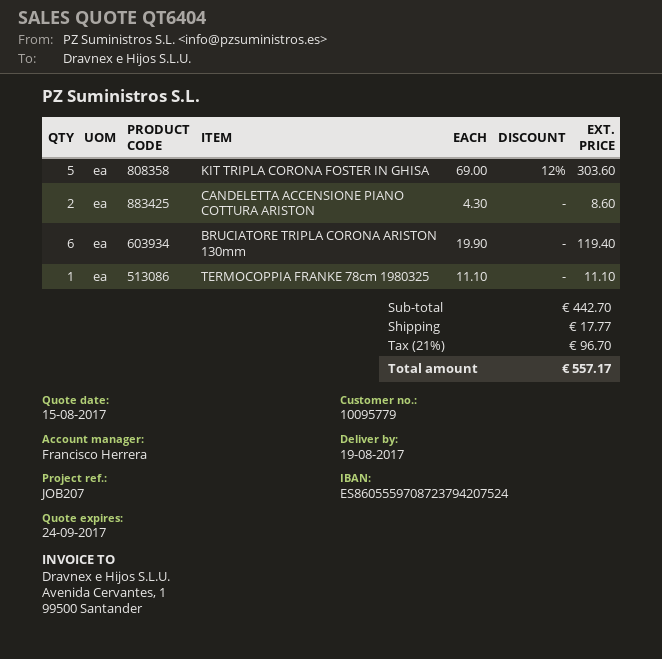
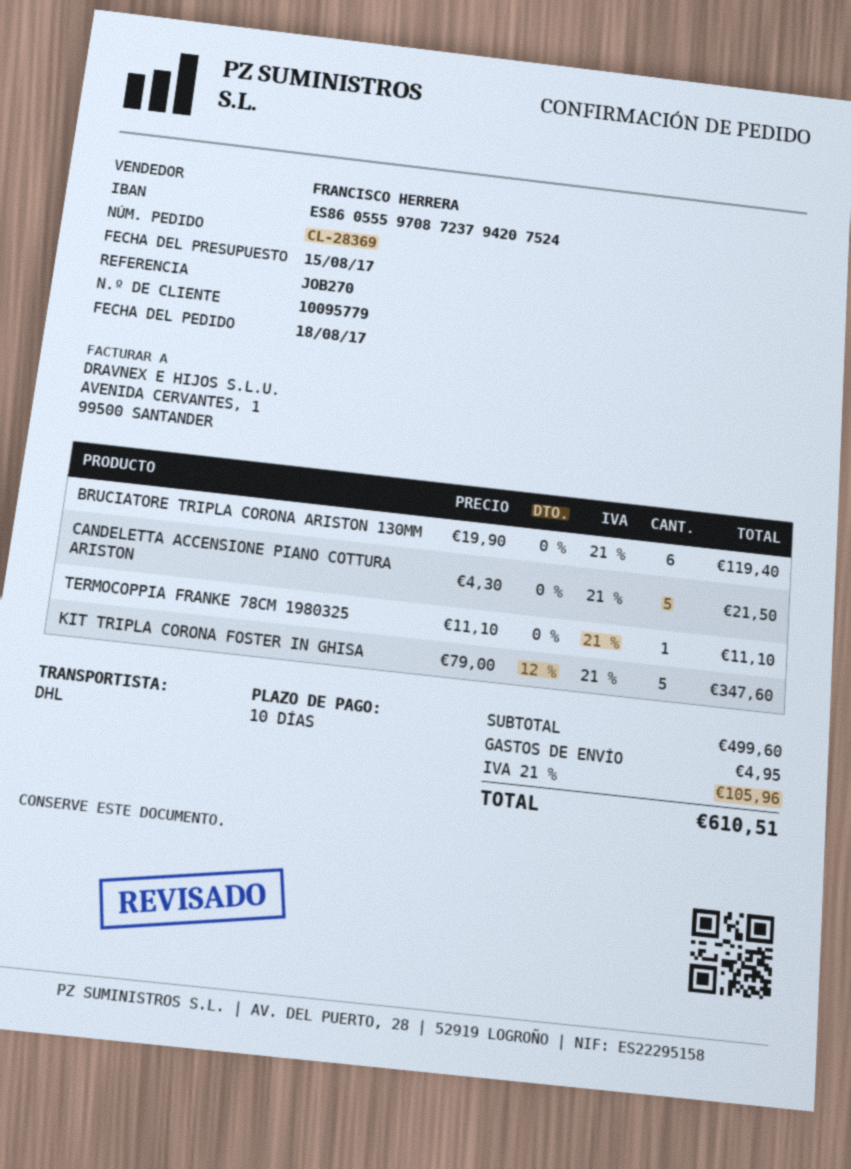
reference: JOB207 -> JOB270
KIT TRIPLA CORONA FOSTER IN GHISA: 5 x 69.00 - 12% = 303.60 -> 5 x 79.00 - 12% = 347.60
CANDELETTA ACCENSIONE PIANO COTTURA ARISTON: 2 x 4.30 = 8.60 -> 5 x 4.30 = 21.50
subtotal: 442.70 -> 499.60
shipping: 17.77 -> 4.95
tax: 21% = 96.70 -> 21% = 105.96
total: 557.17 -> 610.51

